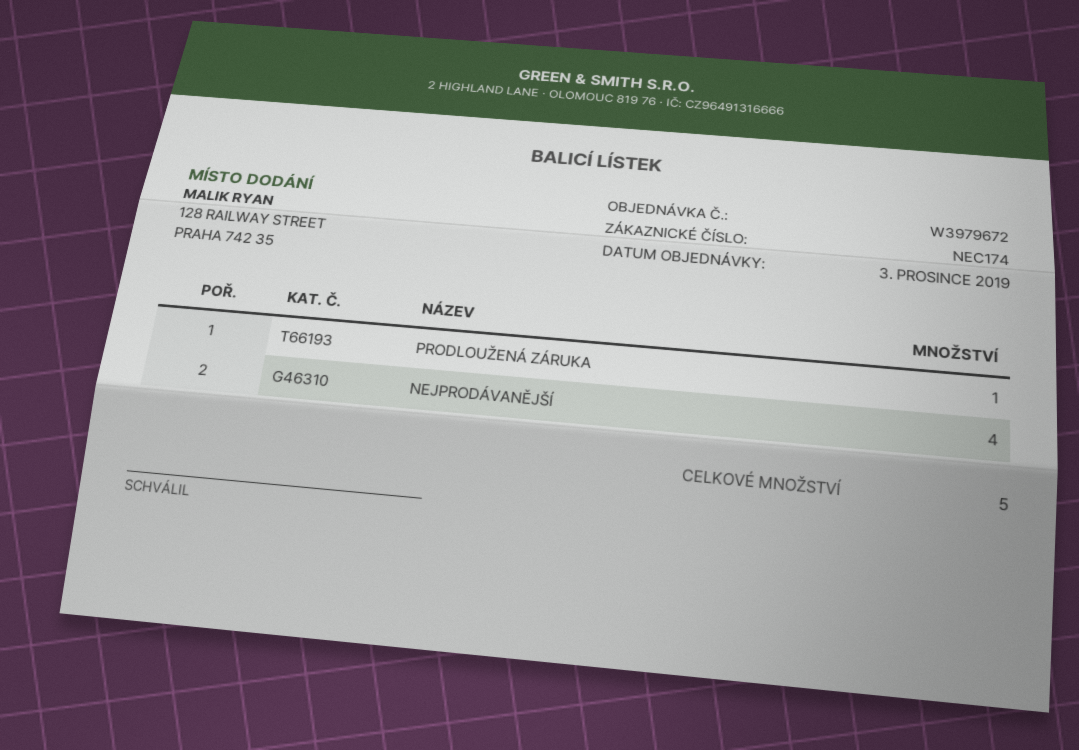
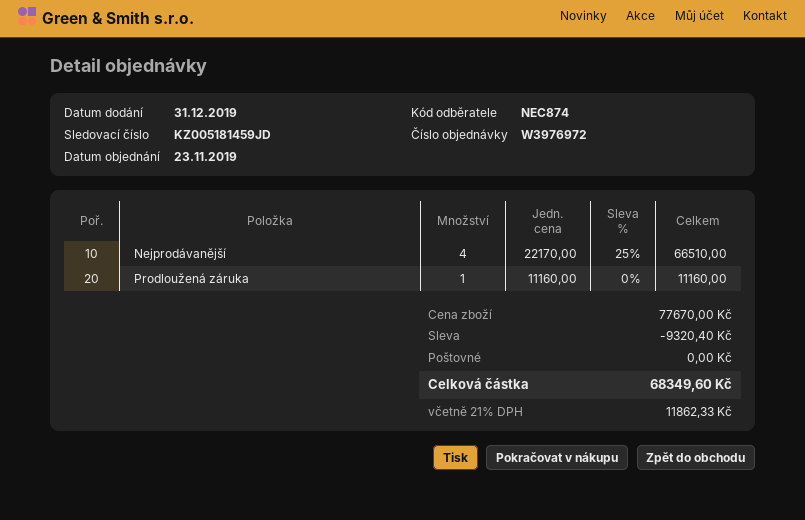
order number: W3979672 -> W3976972
order date: 2019-12-03 -> 2019-11-23
customer number: NEC174 -> NEC874

